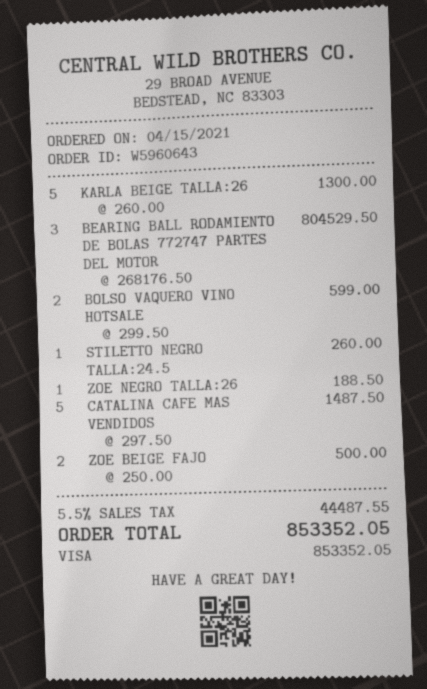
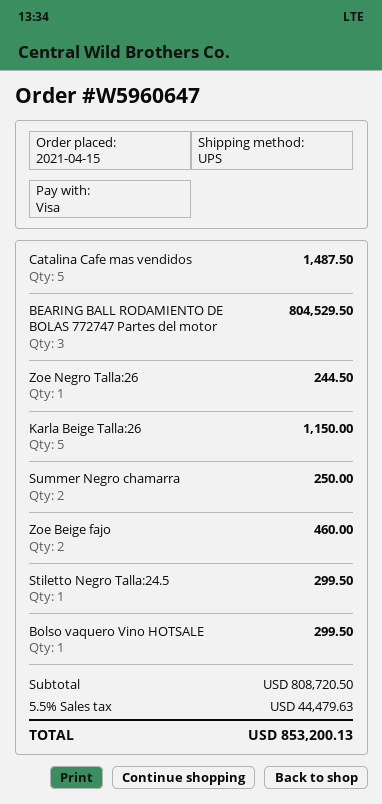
order number: W5960643 -> W5960647
KARLA BEIGE TALLA:26: 5 for 1300.00 -> 5 for 1150.00
BOLSO VAQUERO VINO HOTSALE: 2 for 599.00 -> 1 for 299.50
STILETTO NEGRO TALLA:24.5: 1 for 260.00 -> 1 for 299.50
ZOE NEGRO TALLA:26: 1 for 188.50 -> 1 for 244.50
ZOE BEIGE FAJO: 2 for 500.00 -> 2 for 460.00
Summer Negro chamarra: none -> 2 for 250.00
tax: 5.5% = 44487.55 -> 5.5% = 44479.63
total: 853352.05 -> 853200.13

